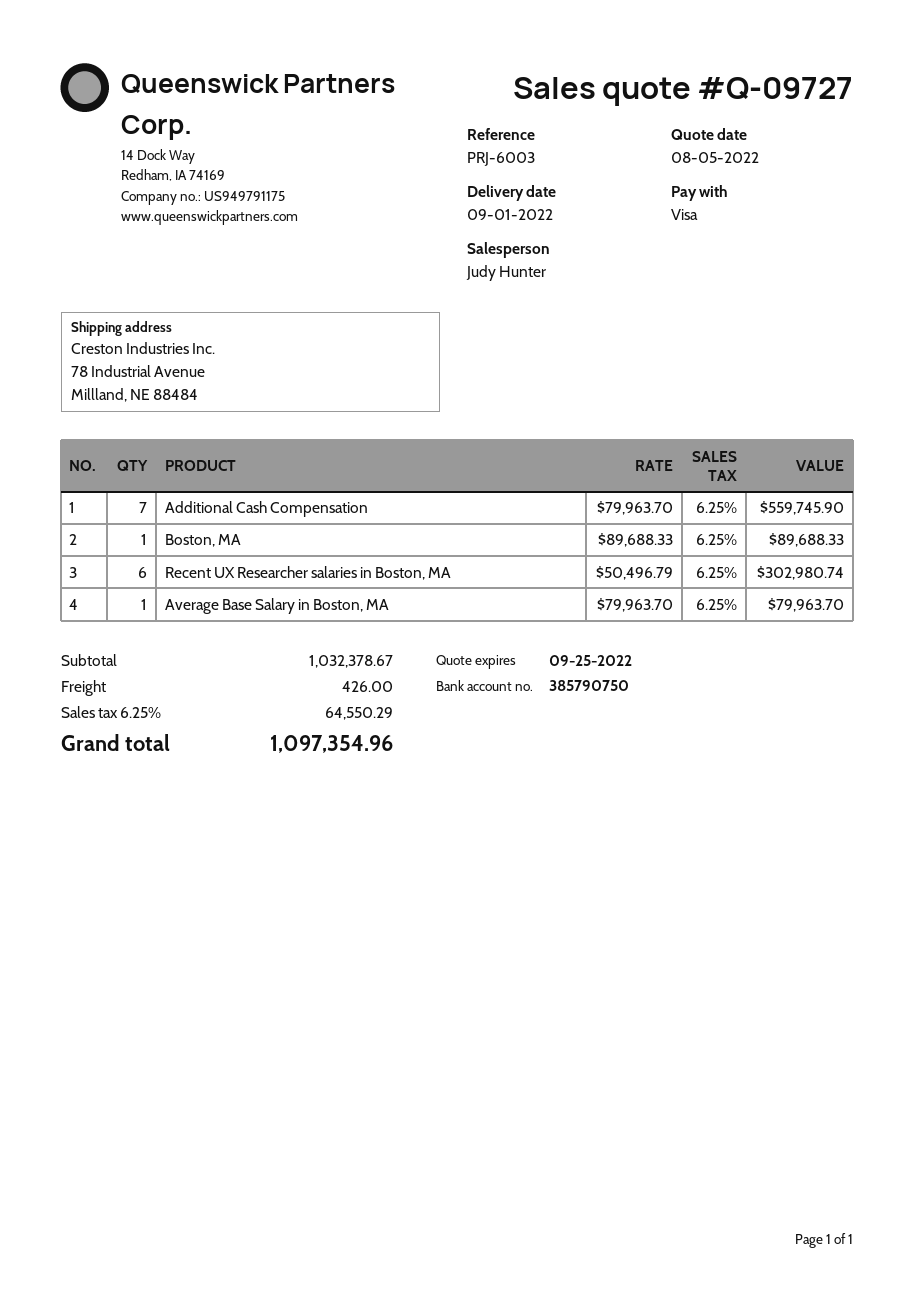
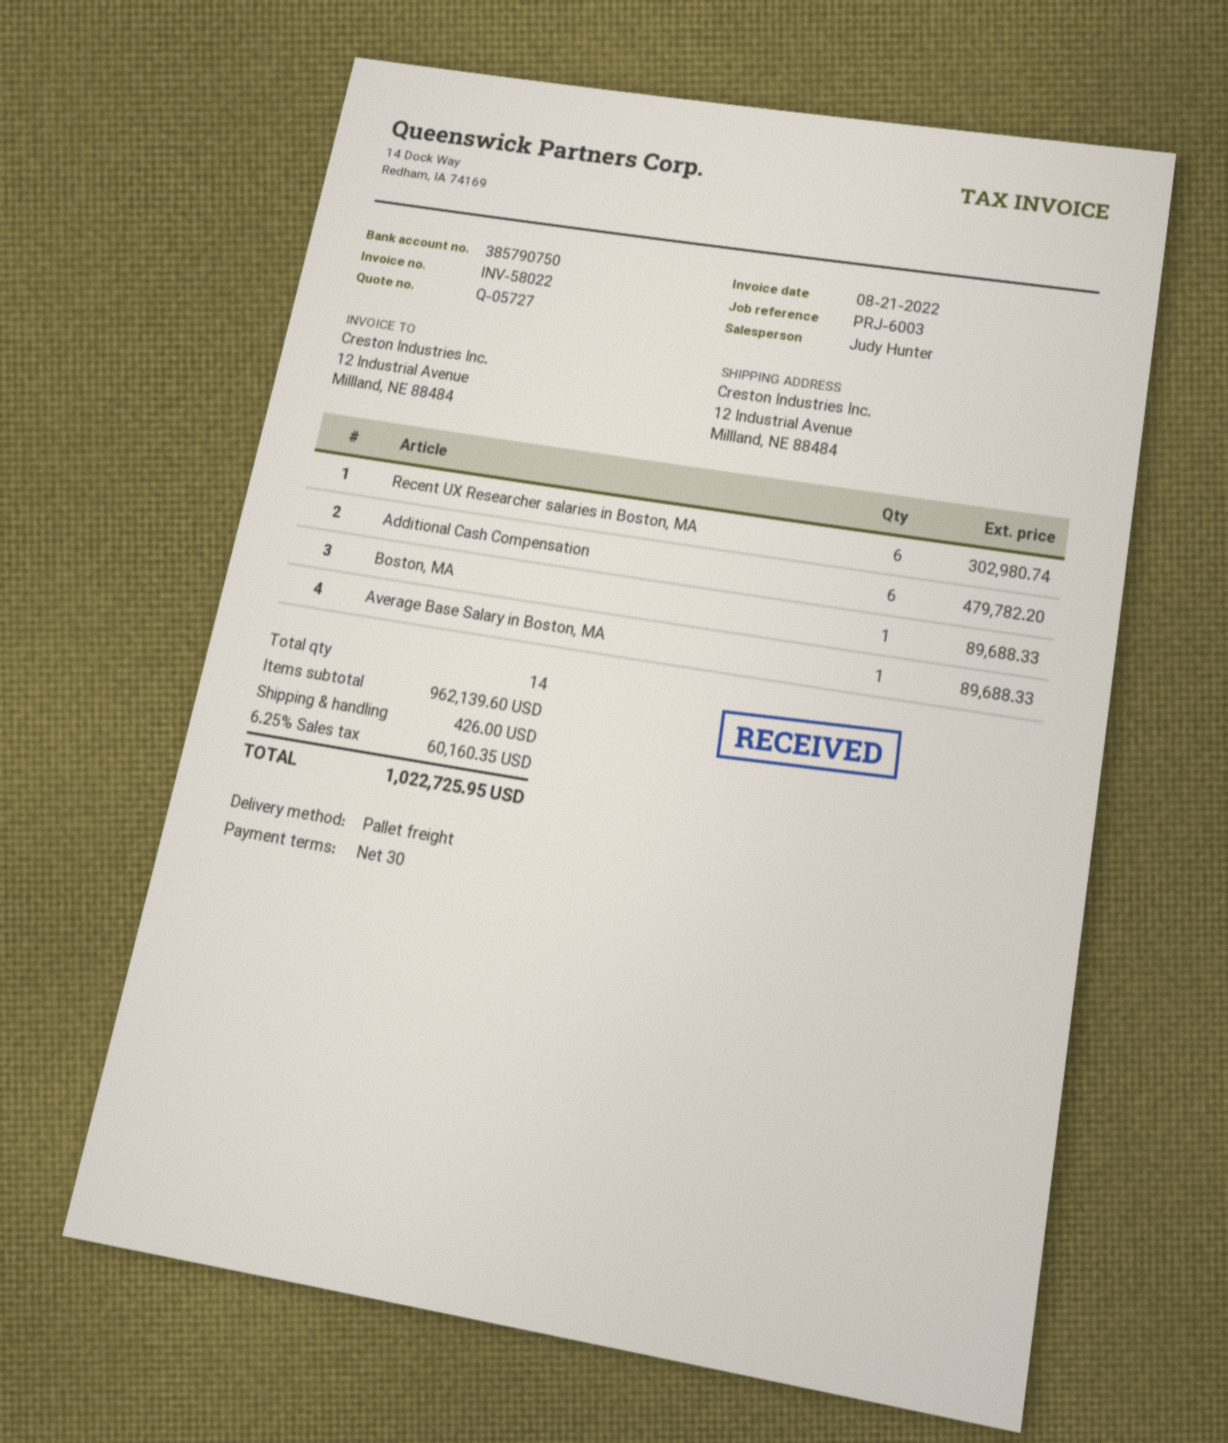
quote number: Q-09727 -> Q-05727
ship to: 78 Industrial Avenue, Millland, NE 88484 -> 12 Industrial Avenue, Millland, NE 88484
Additional Cash Compensation: 7 for 559745.90 -> 6 for 479782.20
Average Base Salary in Boston, MA: 1 for 79963.70 -> 1 for 89688.33
subtotal: 1032378.67 -> 962139.60
tax: 6.25% = 64550.29 -> 6.25% = 60160.35
total: 1097354.96 -> 1022725.95

